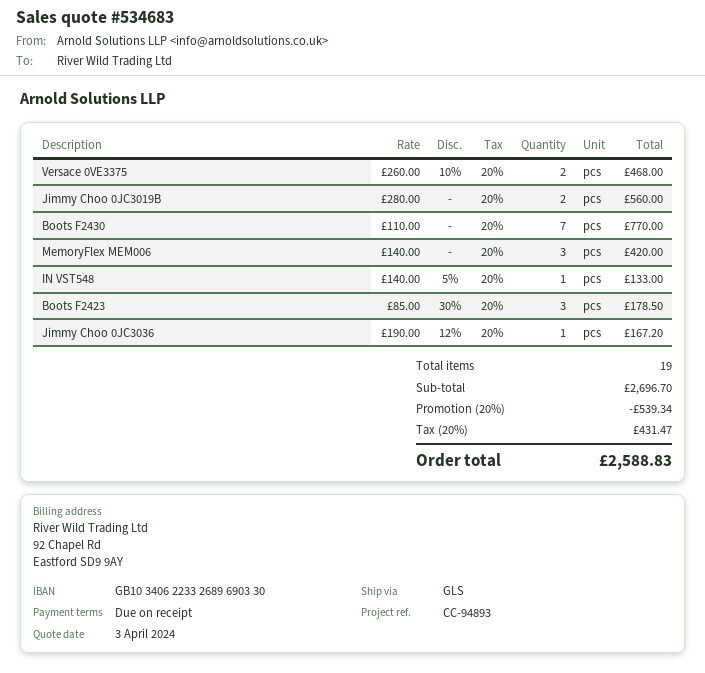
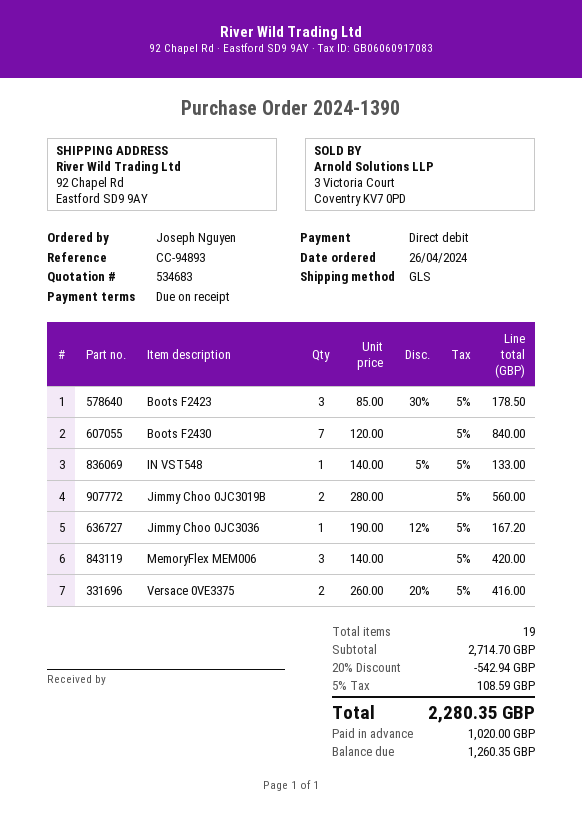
Versace 0VE3375: 2 x 260.00 - 10% = 468.00 -> 2 x 260.00 - 20% = 416.00
Boots F2430: 7 x 110.00 = 770.00 -> 7 x 120.00 = 840.00
subtotal: 2696.70 -> 2714.70
discount: 20% = 539.34 -> 20% = 542.94
tax: 20% = 431.47 -> 5% = 108.59
total: 2588.83 -> 2280.35

